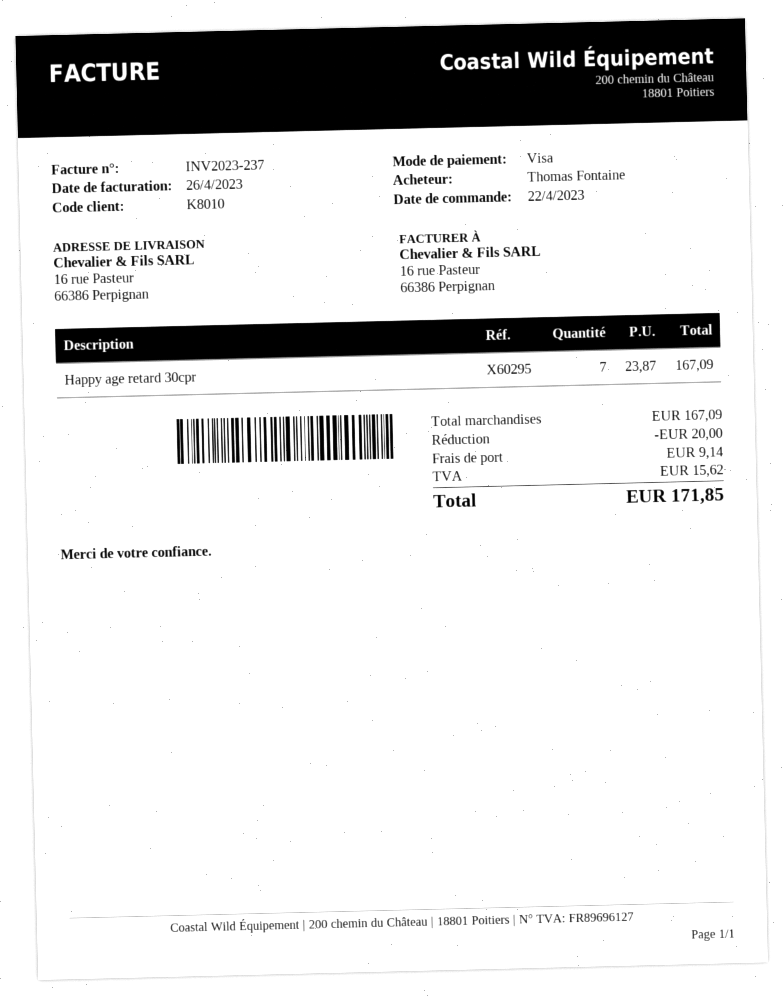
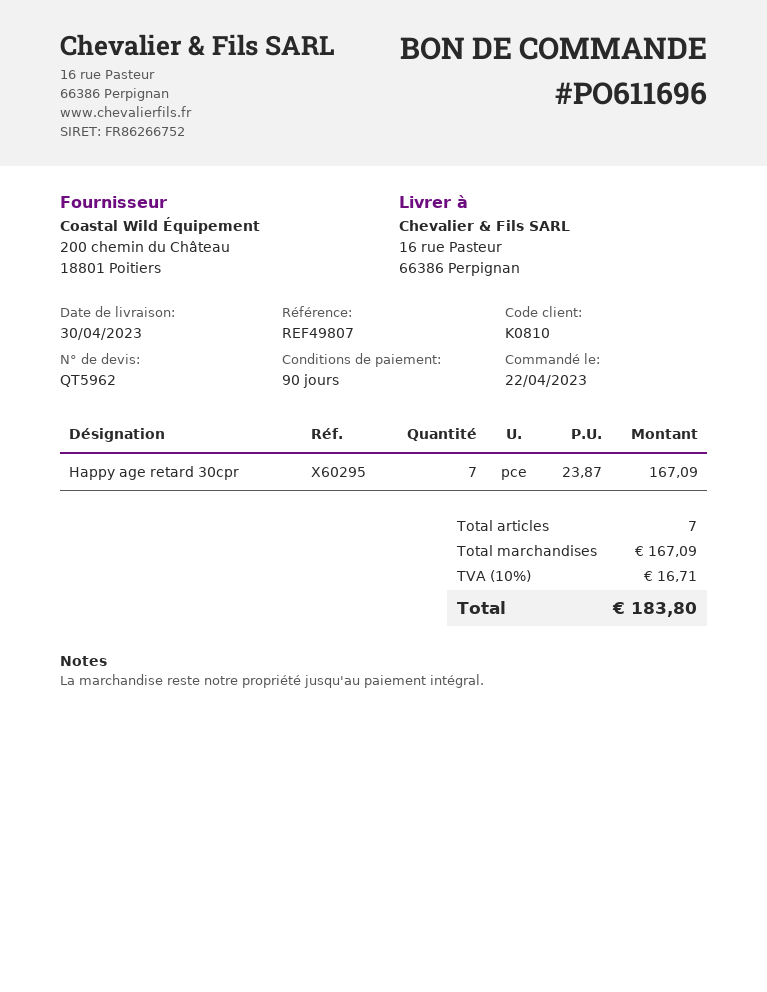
customer number: K8010 -> K0810
discount: 20.00 -> none
shipping: 9.14 -> none
tax: 15.62 -> 16.71
total: 171.85 -> 183.80

